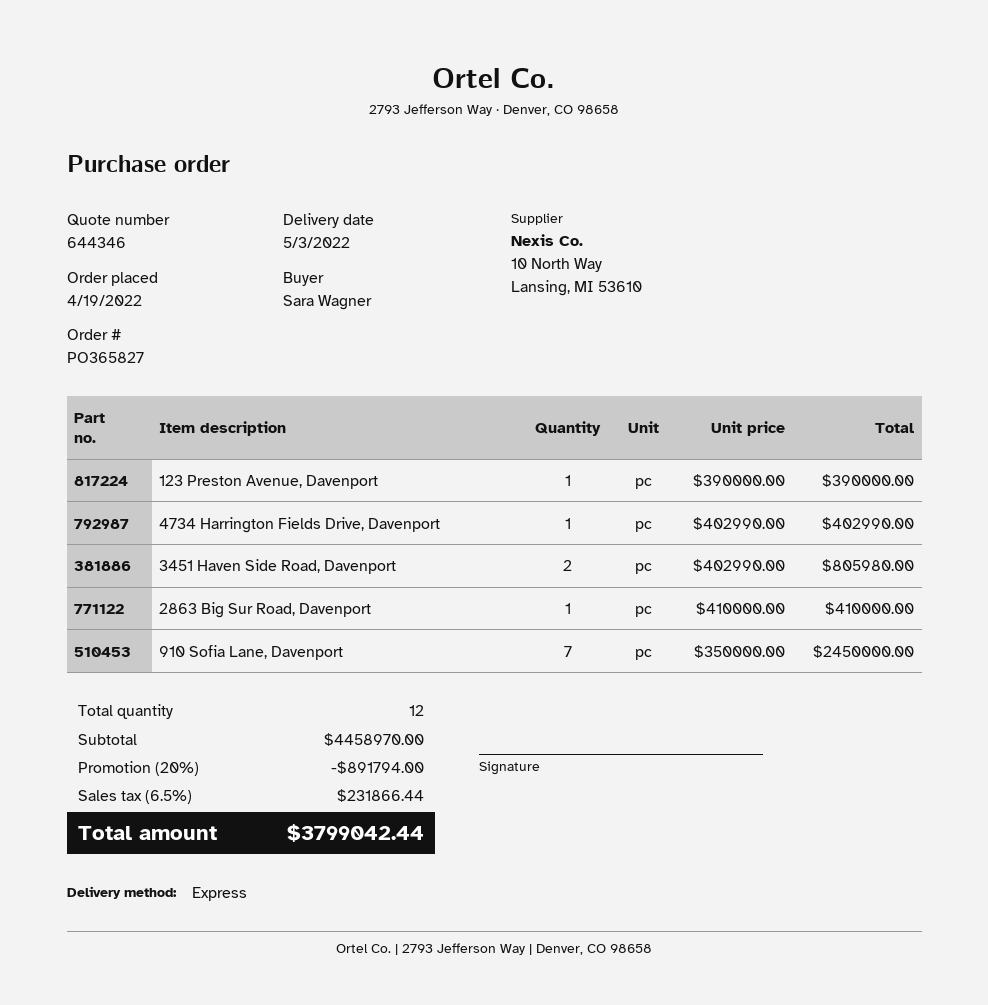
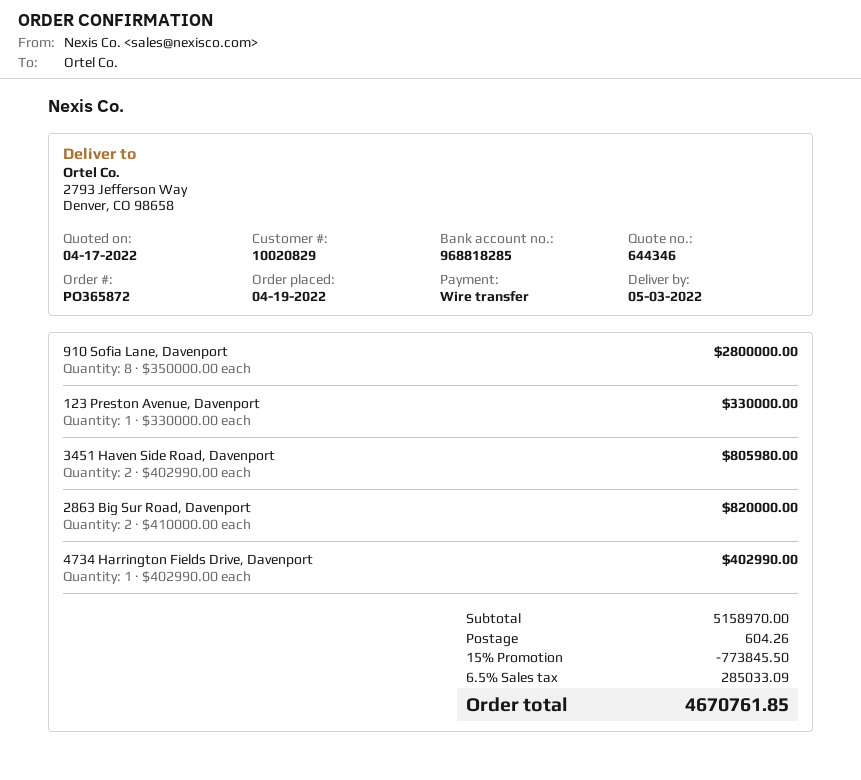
order number: PO365827 -> PO365872
123 Preston Avenue, Davenport: 1 x 390000.00 = 390000.00 -> 1 x 330000.00 = 330000.00
2863 Big Sur Road, Davenport: 1 x 410000.00 = 410000.00 -> 2 x 410000.00 = 820000.00
910 Sofia Lane, Davenport: 7 x 350000.00 = 2450000.00 -> 8 x 350000.00 = 2800000.00
subtotal: 4458970.00 -> 5158970.00
discount: 20% = 891794.00 -> 15% = 773845.50
shipping: none -> 604.26
tax: 6.5% = 231866.44 -> 6.5% = 285033.09
total: 3799042.44 -> 4670761.85

